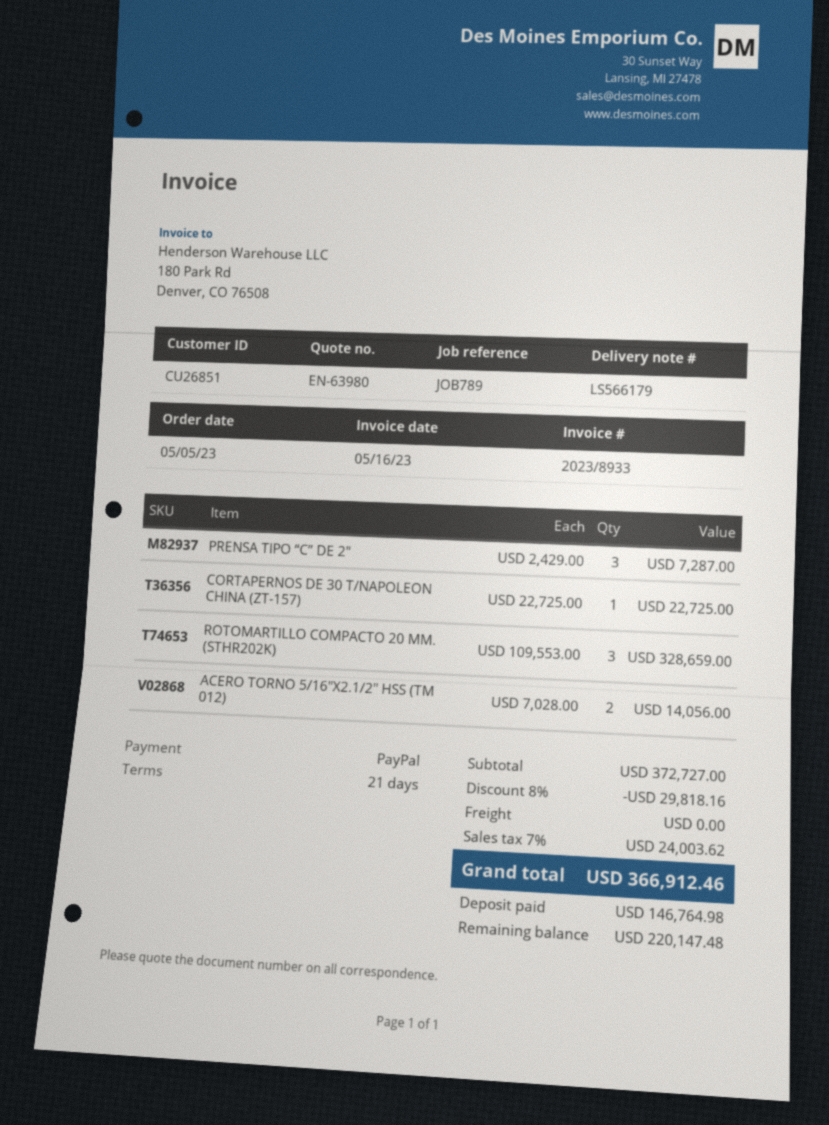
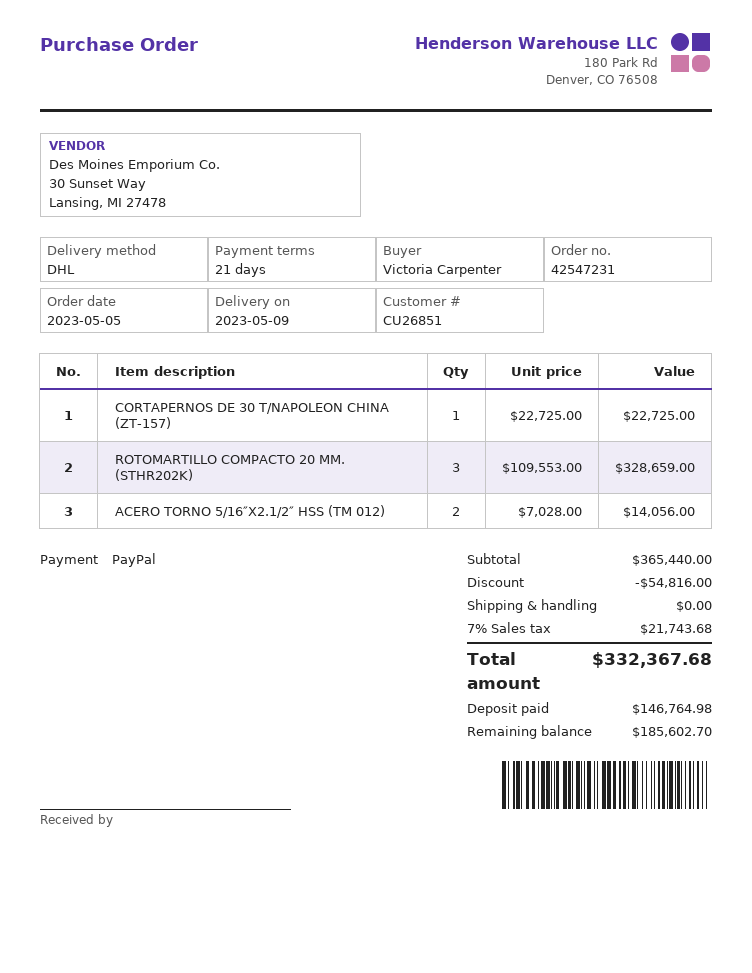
PRENSA TIPO “C” DE 2″: 3 x 2429.00 = 7287.00 -> none
subtotal: 372727.00 -> 365440.00
discount: 29818.16 -> 54816.00
tax: 7% = 24003.62 -> 7% = 21743.68
total: 366912.46 -> 332367.68
balance: 220147.48 -> 185602.70

